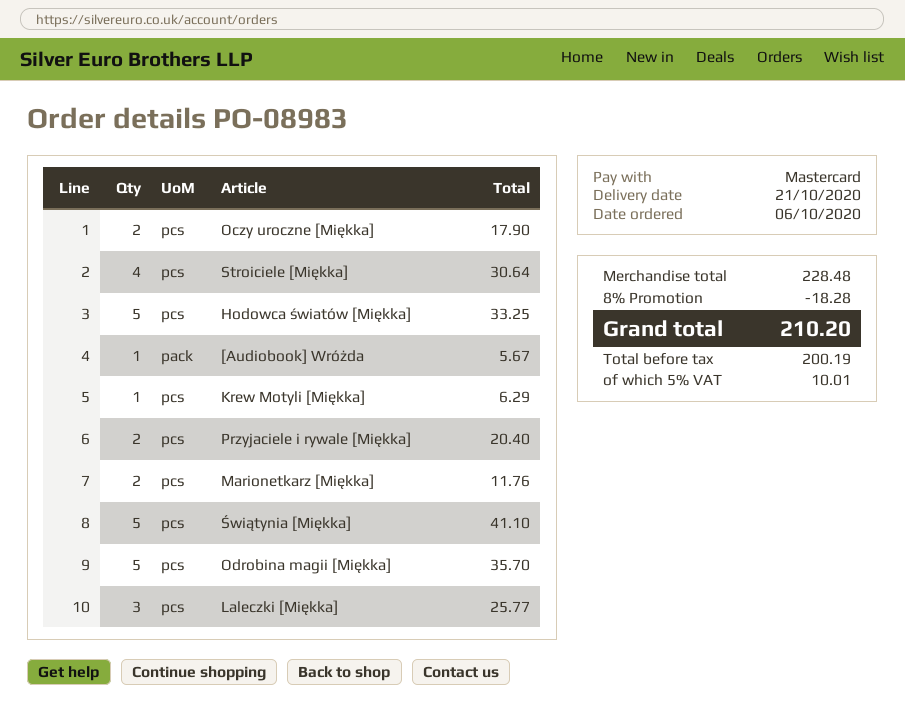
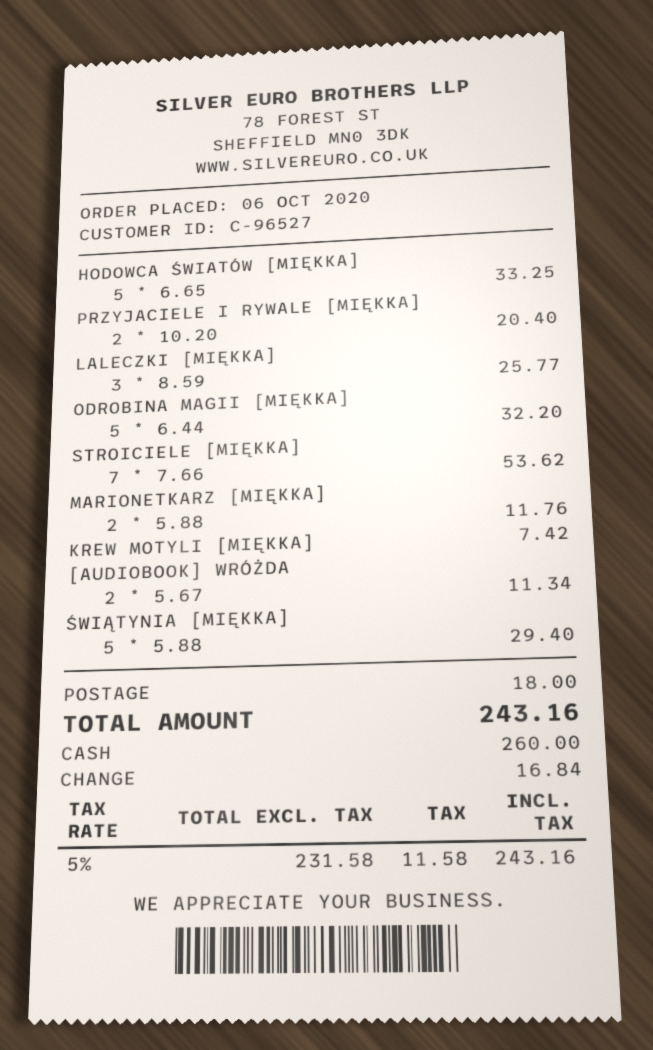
payment method: Mastercard -> cash
Oczy uroczne [Miękka]: 2 for 17.90 -> none
Stroiciele [Miękka]: 4 for 30.64 -> 7 for 53.62
[Audiobook] Wróżda: 1 for 5.67 -> 2 for 11.34
Krew Motyli [Miękka]: 1 for 6.29 -> 1 for 7.42
Świątynia [Miękka]: 5 for 41.10 -> 5 for 29.40
Odrobina magii [Miękka]: 5 for 35.70 -> 5 for 32.20
discount: 8% = 18.28 -> none
shipping: none -> 18.00
net: 200.19 -> 231.58
tax: 5% = 10.01 -> 5% = 11.58
total: 210.20 -> 243.16

